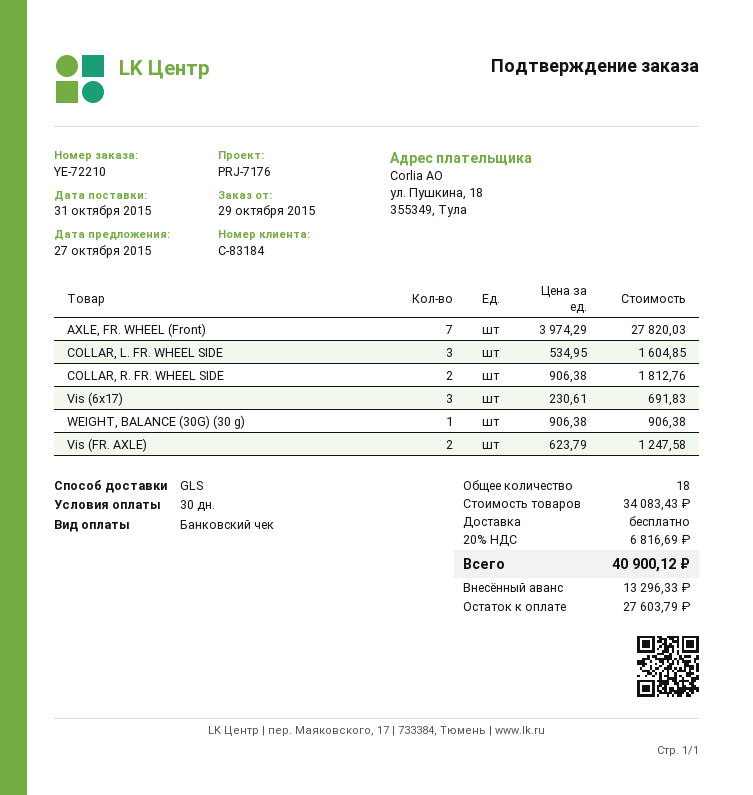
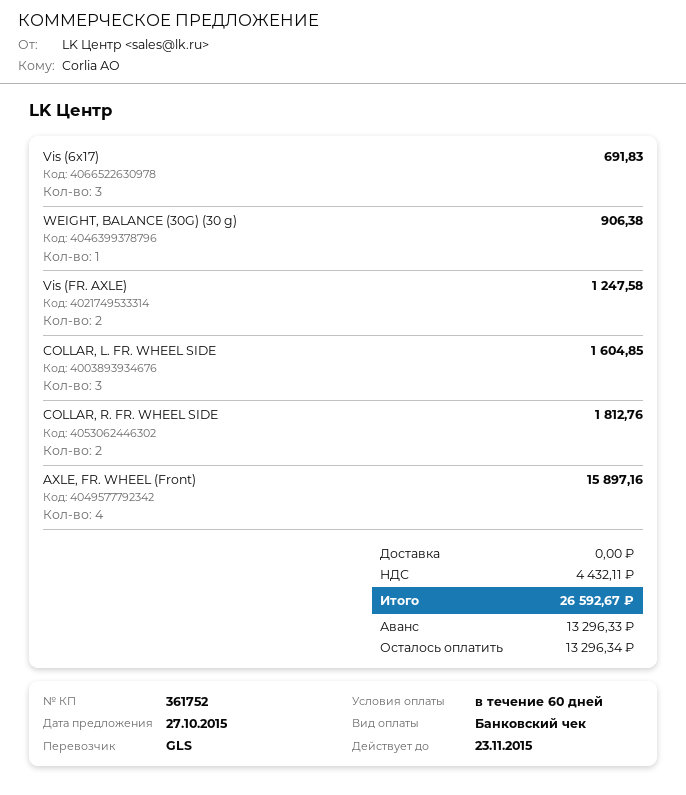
payment terms: 30 days -> 60 days
AXLE, FR. WHEEL (Front): 7 for 27820.03 -> 4 for 15897.16
tax: 6816.69 -> 4432.11
total: 40900.12 -> 26592.67
balance: 27603.79 -> 13296.34

